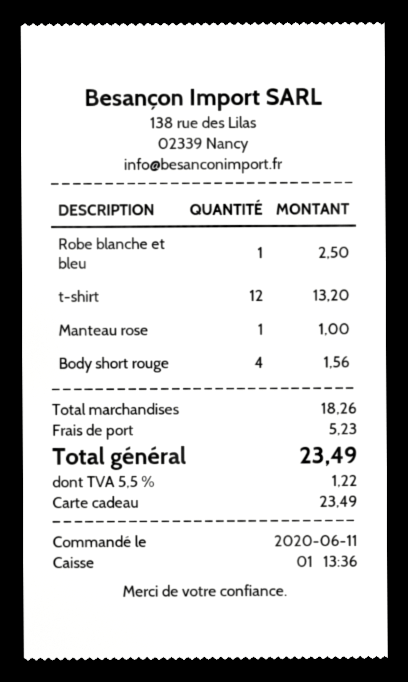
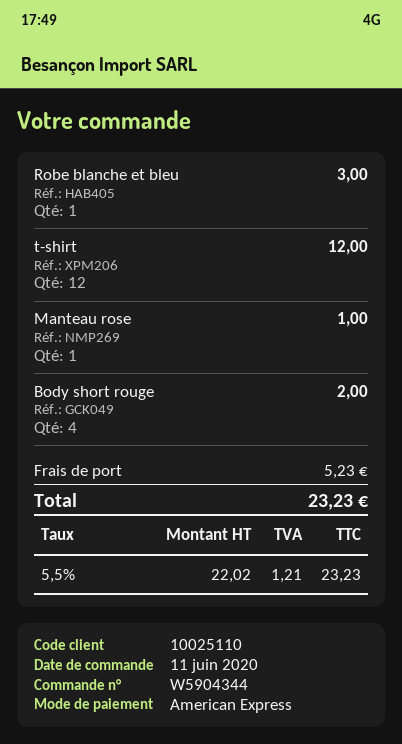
payment method: gift card -> American Express
Robe blanche et bleu: 1 for 2.50 -> 1 for 3.00
t-shirt: 12 for 13.20 -> 12 for 12.00
Body short rouge: 4 for 1.56 -> 4 for 2.00
tax: 5.5% = 1.22 -> 5.5% = 1.21
total: 23.49 -> 23.23

